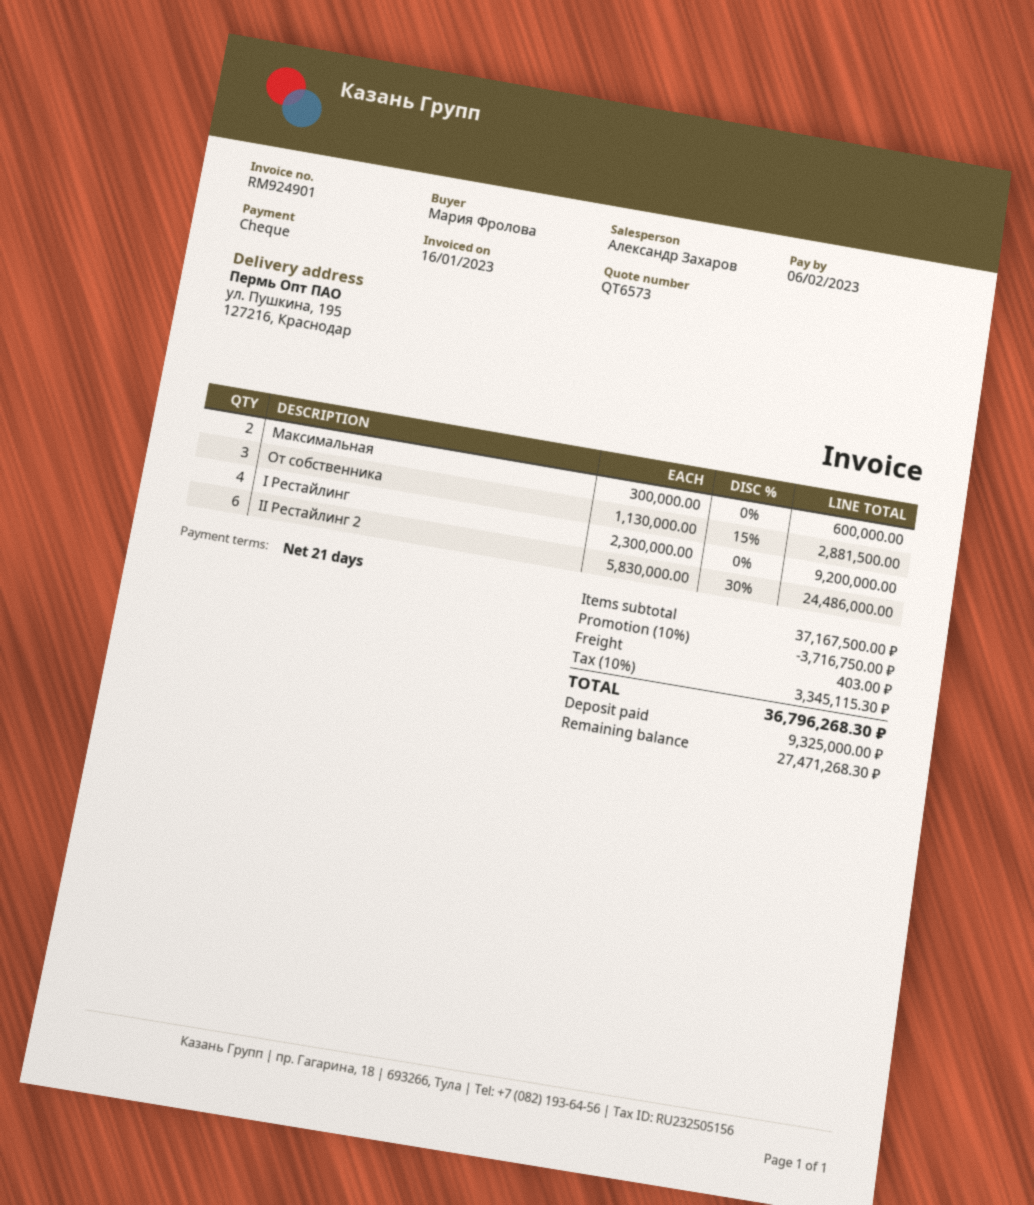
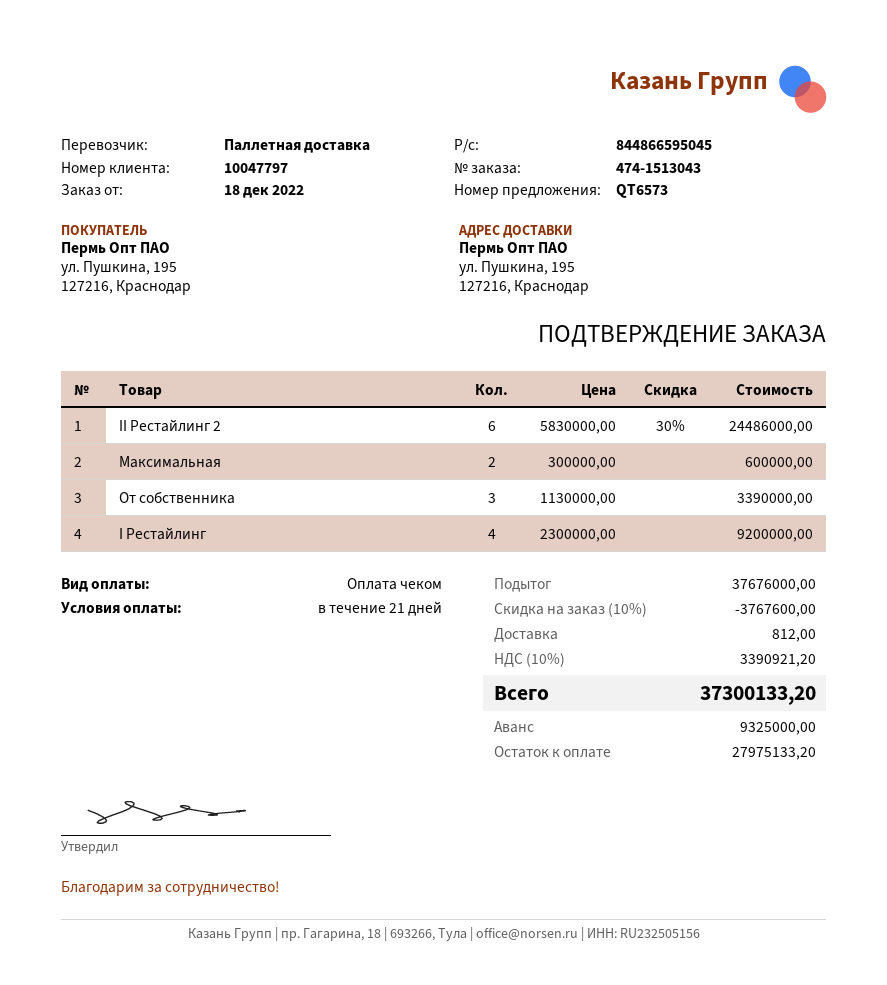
От собственника: 3 x 1130000.00 - 15% = 2881500.00 -> 3 x 1130000.00 = 3390000.00
subtotal: 37167500.00 -> 37676000.00
discount: 10% = 3716750.00 -> 10% = 3767600.00
shipping: 403.00 -> 812.00
tax: 10% = 3345115.30 -> 10% = 3390921.20
total: 36796268.30 -> 37300133.20
balance: 27471268.30 -> 27975133.20

